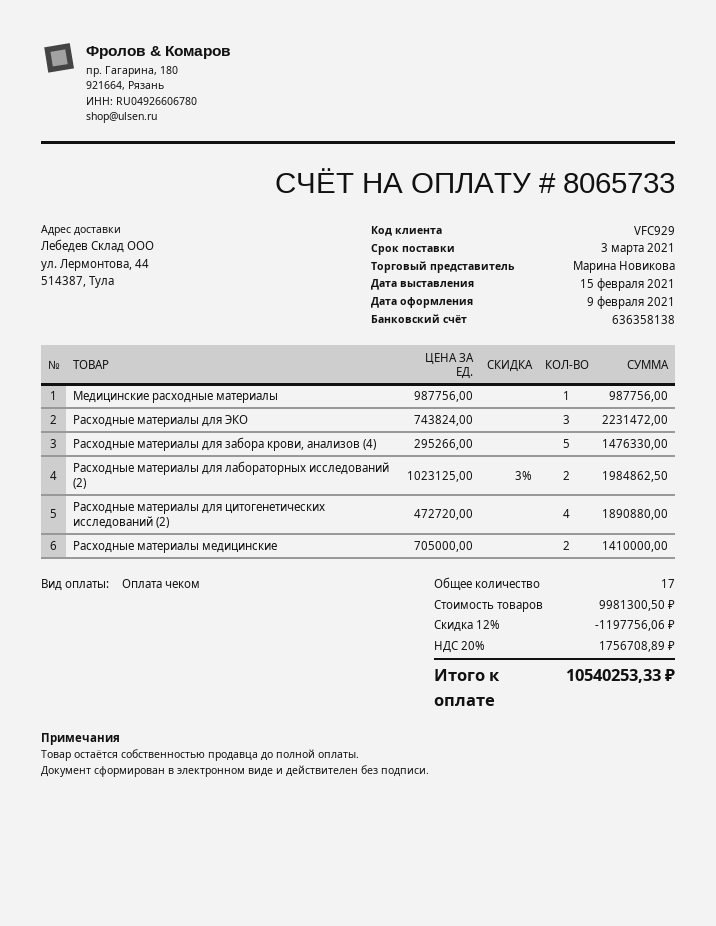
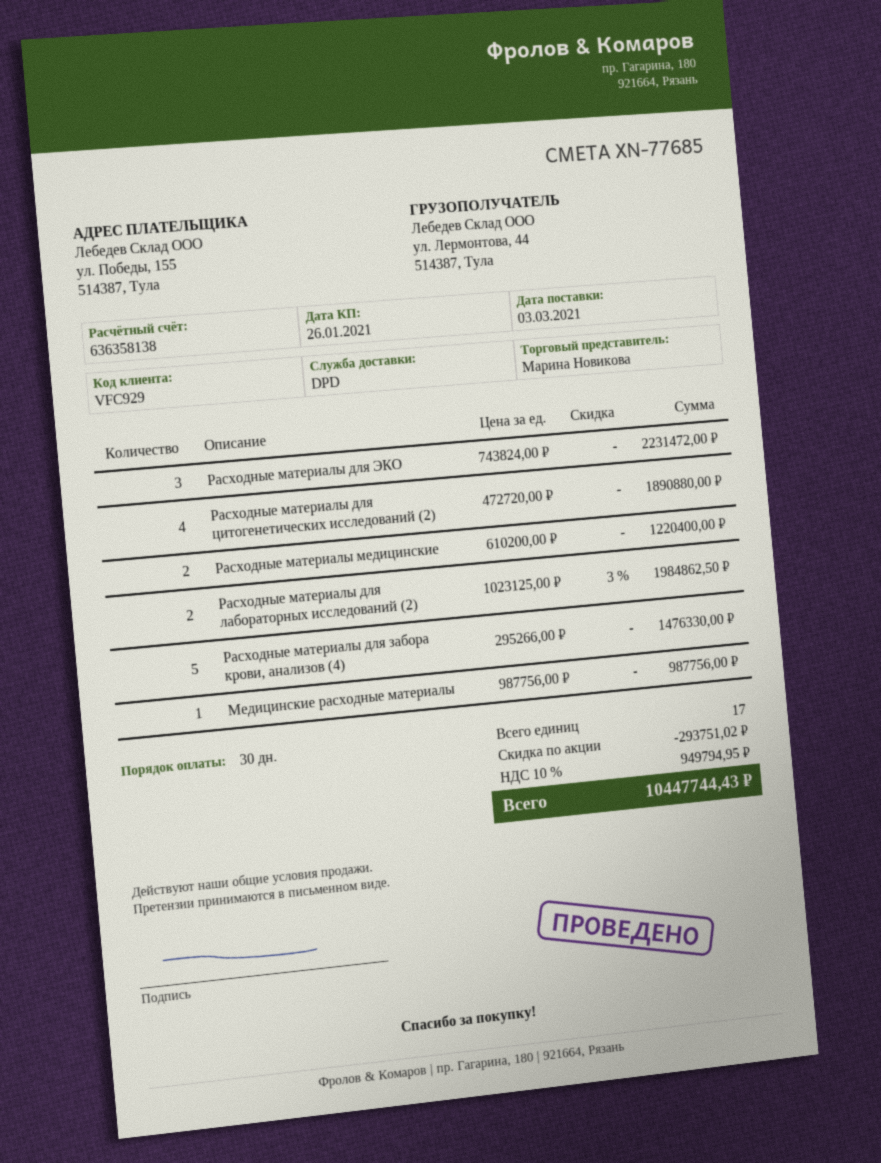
Расходные материалы медицинские: 2 x 705000.00 = 1410000.00 -> 2 x 610200.00 = 1220400.00
discount: 1197756.06 -> 293751.02
tax: 20% = 1756708.89 -> 10% = 949794.95
total: 10540253.33 -> 10447744.43

